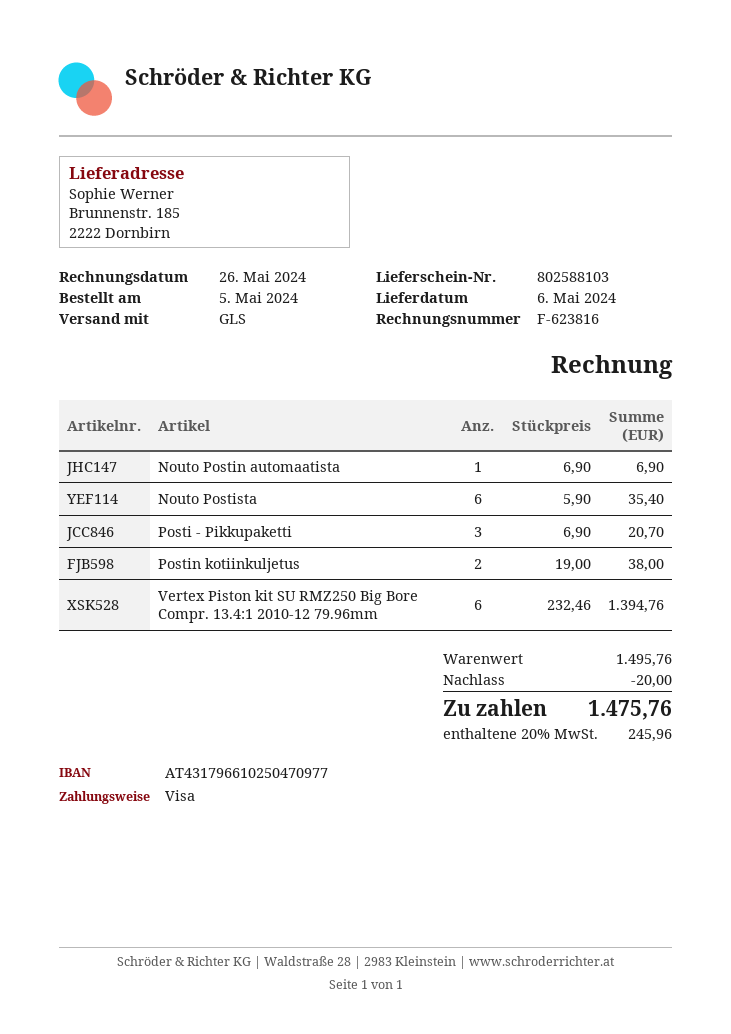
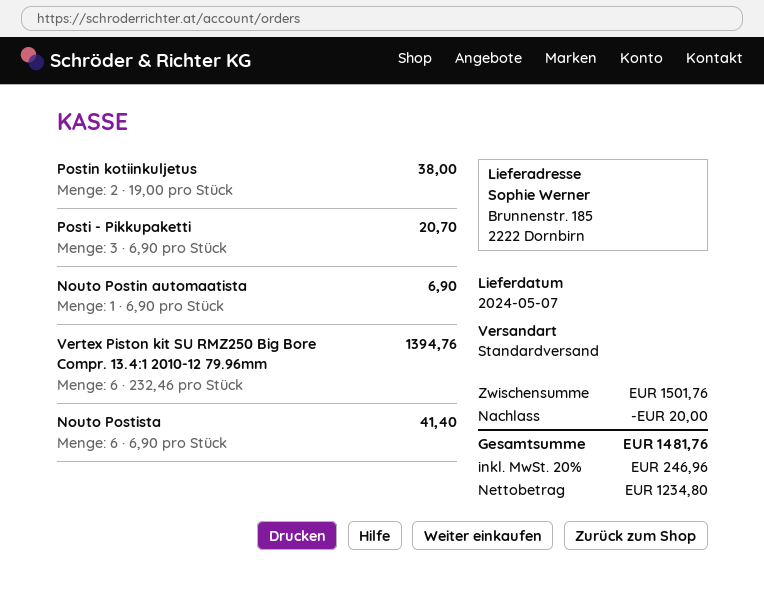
delivery date: 2024-05-06 -> 2024-05-07
shipping method: GLS -> standard
Nouto Postista: 6 x 5.90 = 35.40 -> 6 x 6.90 = 41.40
subtotal: 1495.76 -> 1501.76
tax: 20% = 245.96 -> 20% = 246.96
total: 1475.76 -> 1481.76

